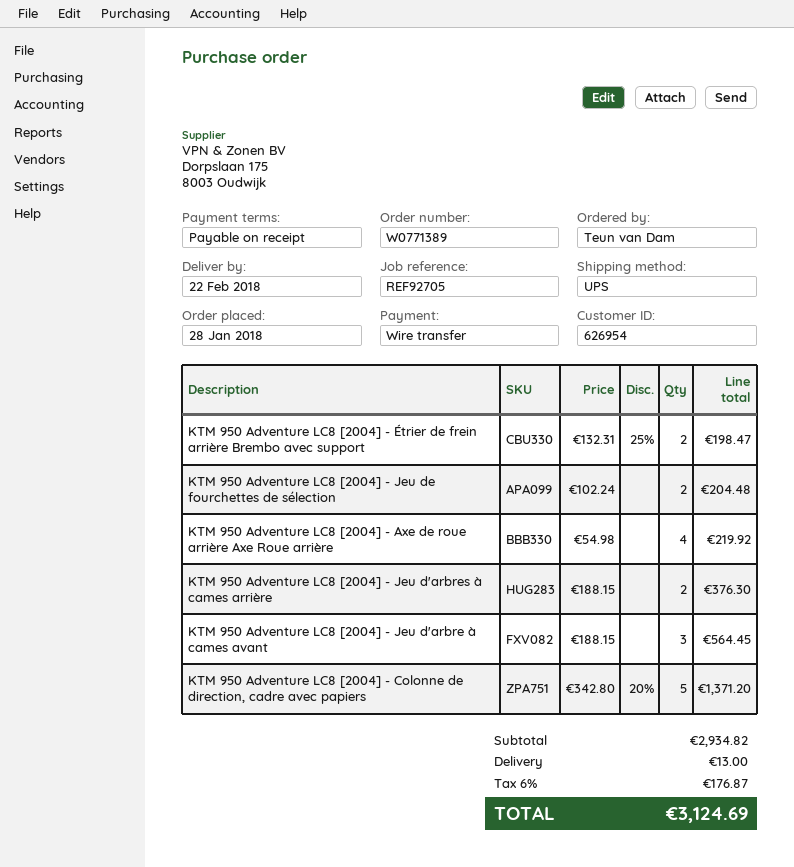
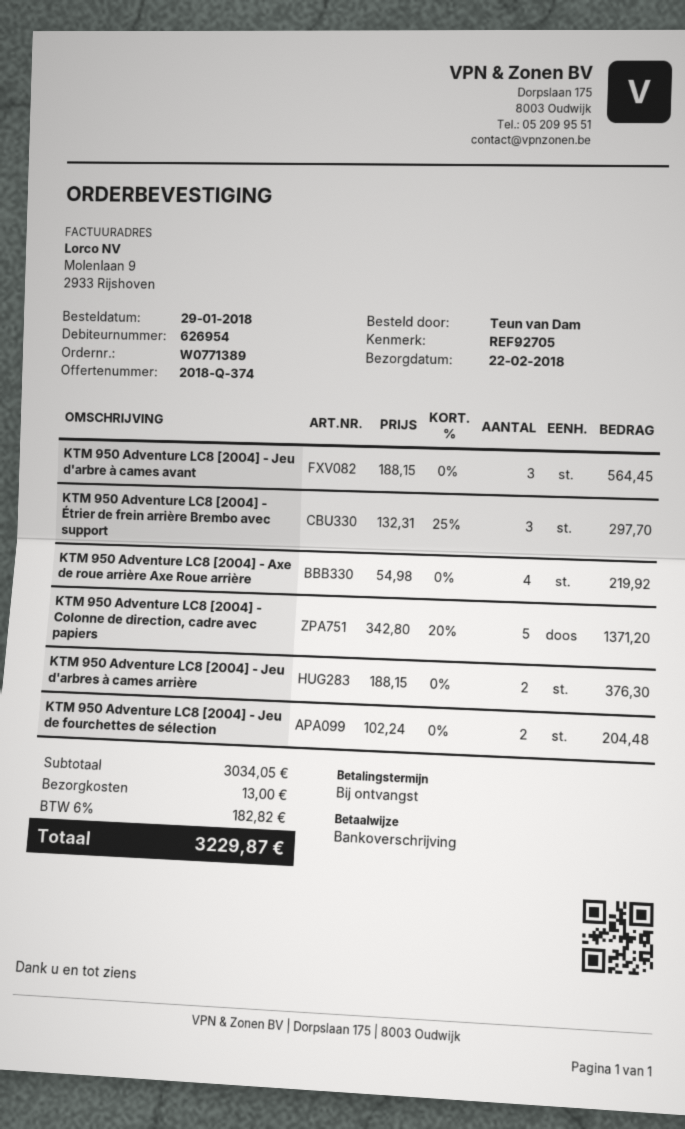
order date: 2018-01-28 -> 2018-01-29
KTM 950 Adventure LC8 [2004] - Étrier de frein arrière Brembo avec support: 2 x 132.31 - 25% = 198.47 -> 3 x 132.31 - 25% = 297.70
subtotal: 2934.82 -> 3034.05
tax: 6% = 176.87 -> 6% = 182.82
total: 3124.69 -> 3229.87

